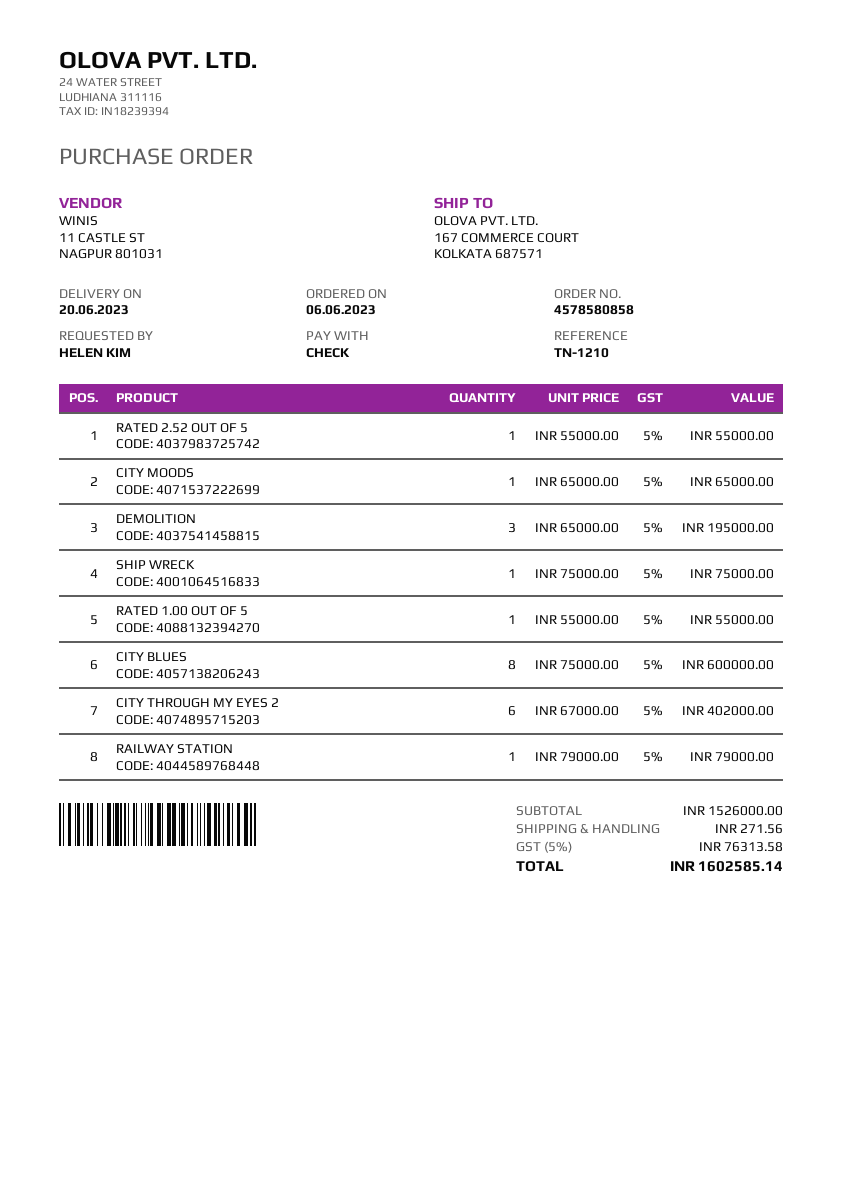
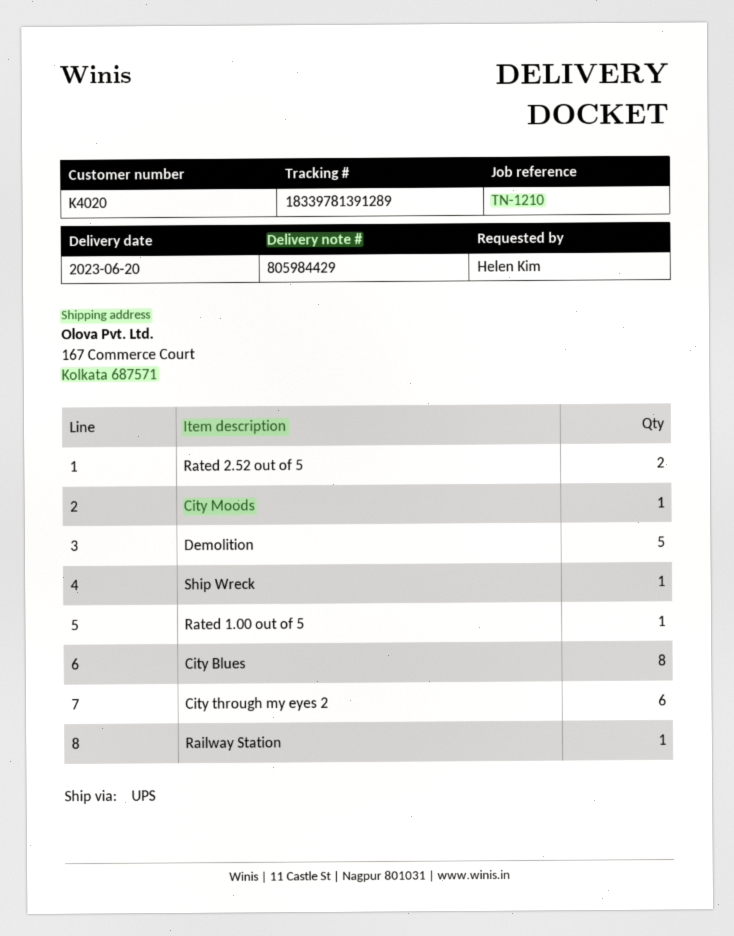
RATED 2.52 OUT OF 5: 1 -> 2
DEMOLITION: 3 -> 5

